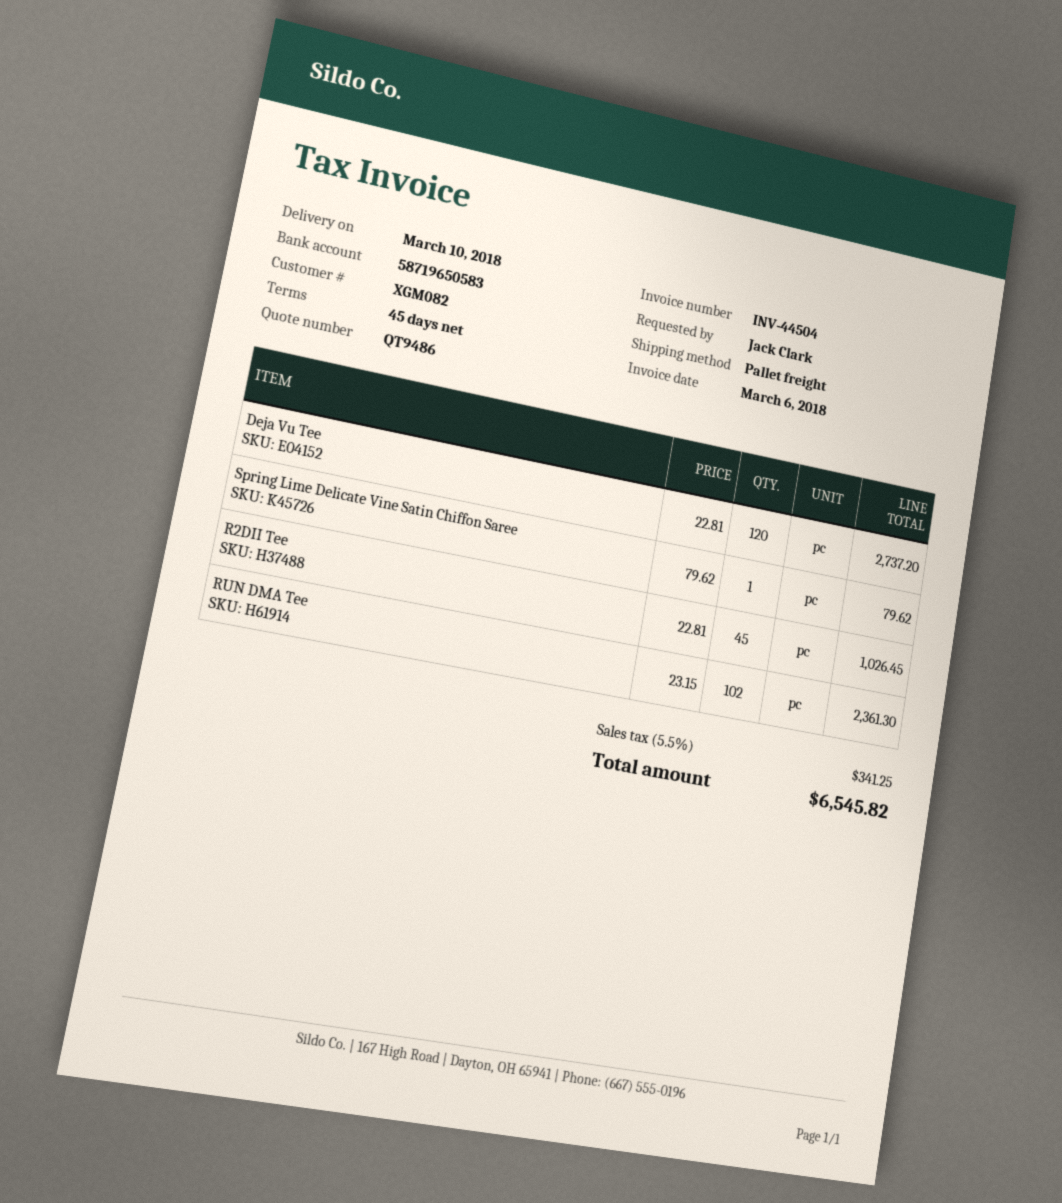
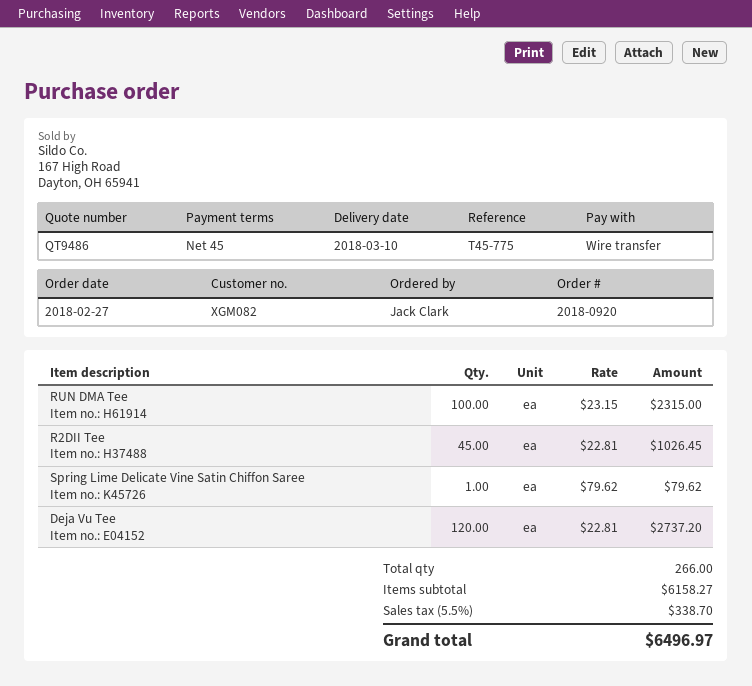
RUN DMA Tee: 102 x 23.15 = 2361.30 -> 100 x 23.15 = 2315.00
tax: 5.5% = 341.25 -> 5.5% = 338.70
total: 6545.82 -> 6496.97

